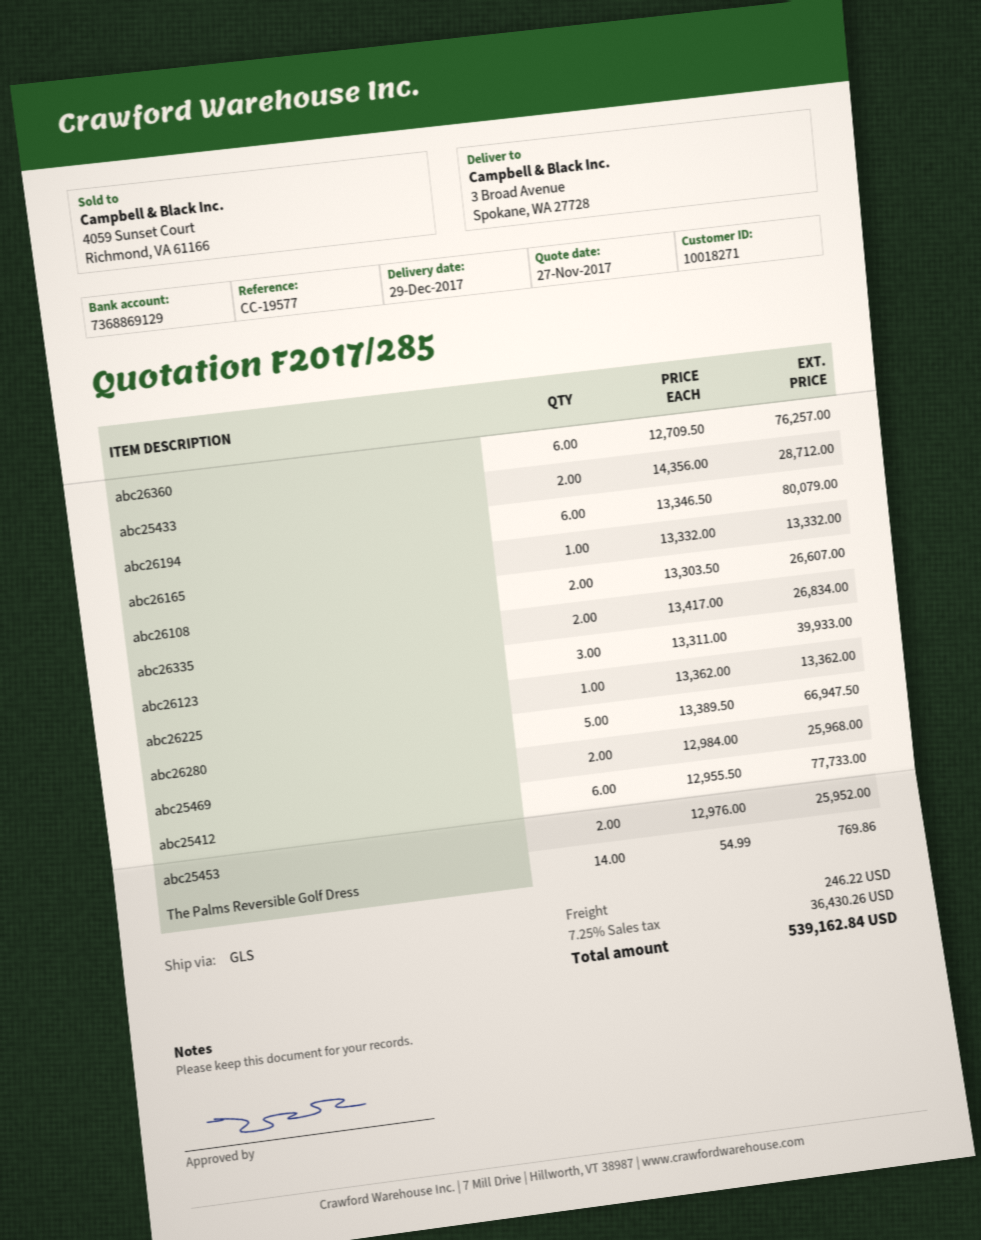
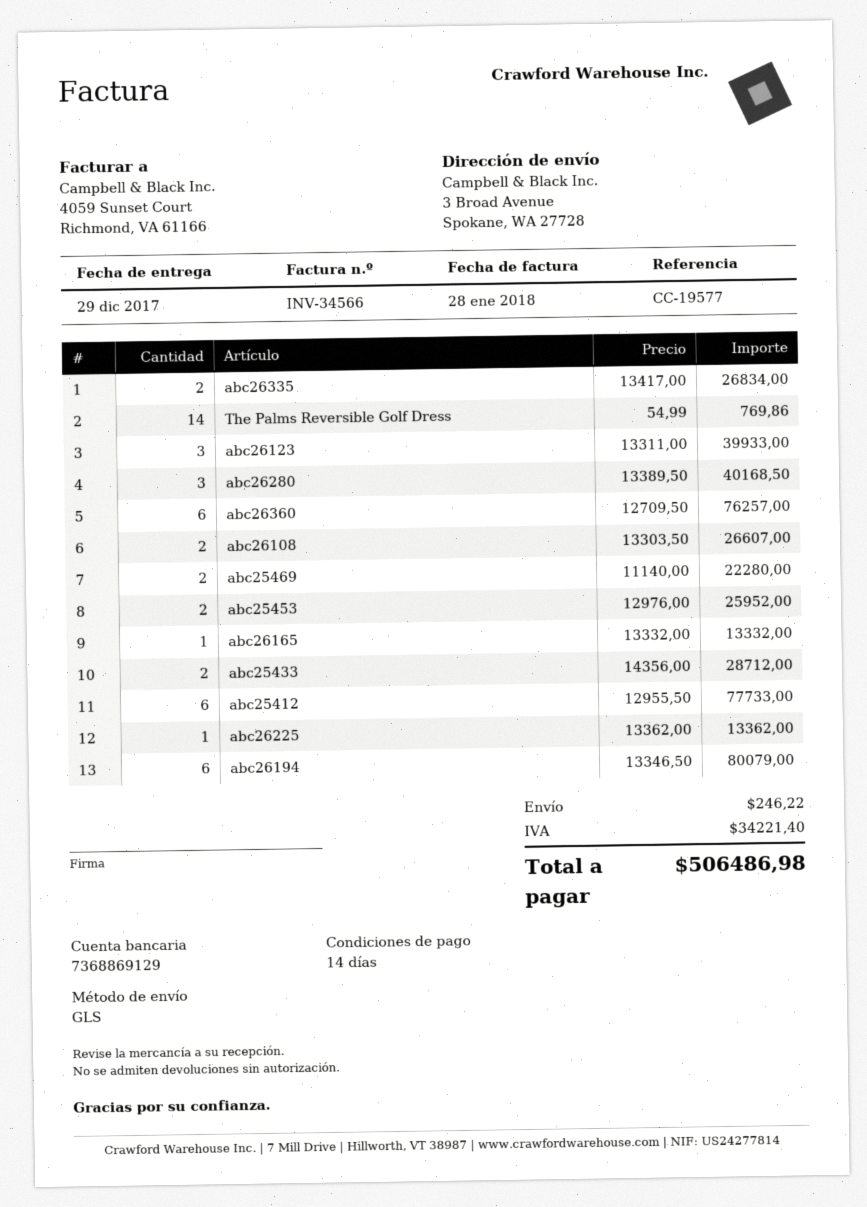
abc26280: 5 x 13389.50 = 66947.50 -> 3 x 13389.50 = 40168.50
abc25469: 2 x 12984.00 = 25968.00 -> 2 x 11140.00 = 22280.00
tax: 36430.26 -> 34221.40
total: 539162.84 -> 506486.98

